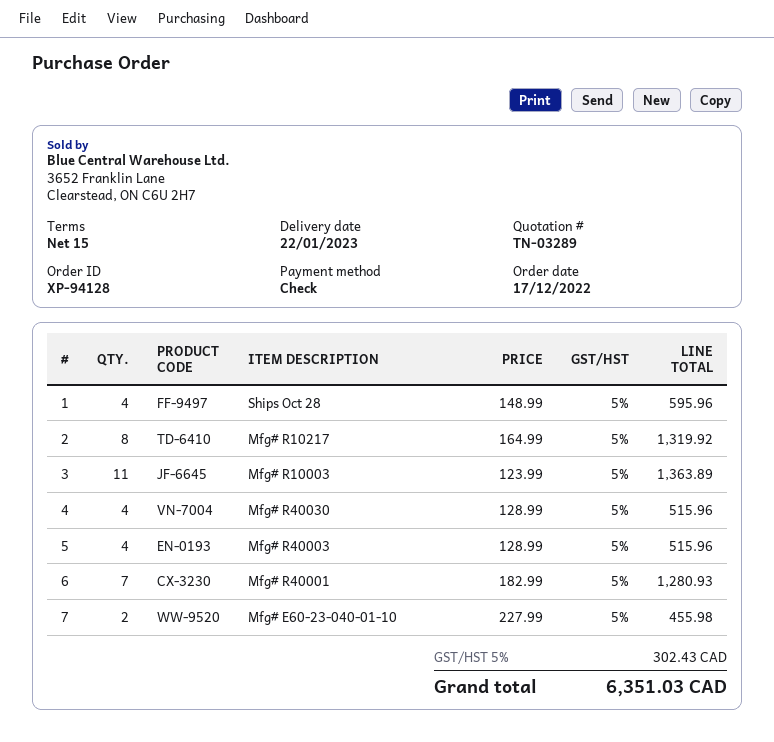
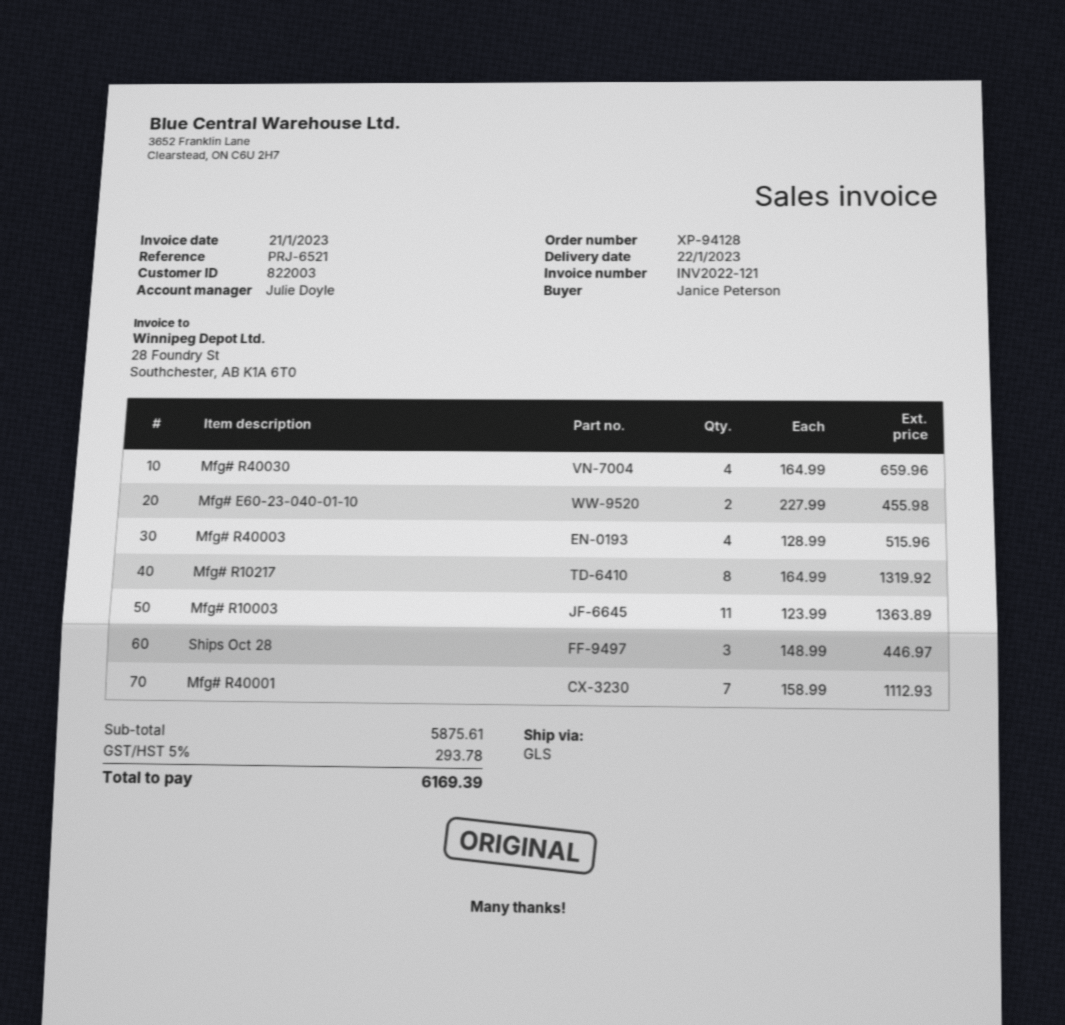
Ships Oct 28: 4 x 148.99 = 595.96 -> 3 x 148.99 = 446.97
Mfg# R40030: 4 x 128.99 = 515.96 -> 4 x 164.99 = 659.96
Mfg# R40001: 7 x 182.99 = 1280.93 -> 7 x 158.99 = 1112.93
tax: 5% = 302.43 -> 5% = 293.78
total: 6351.03 -> 6169.39

